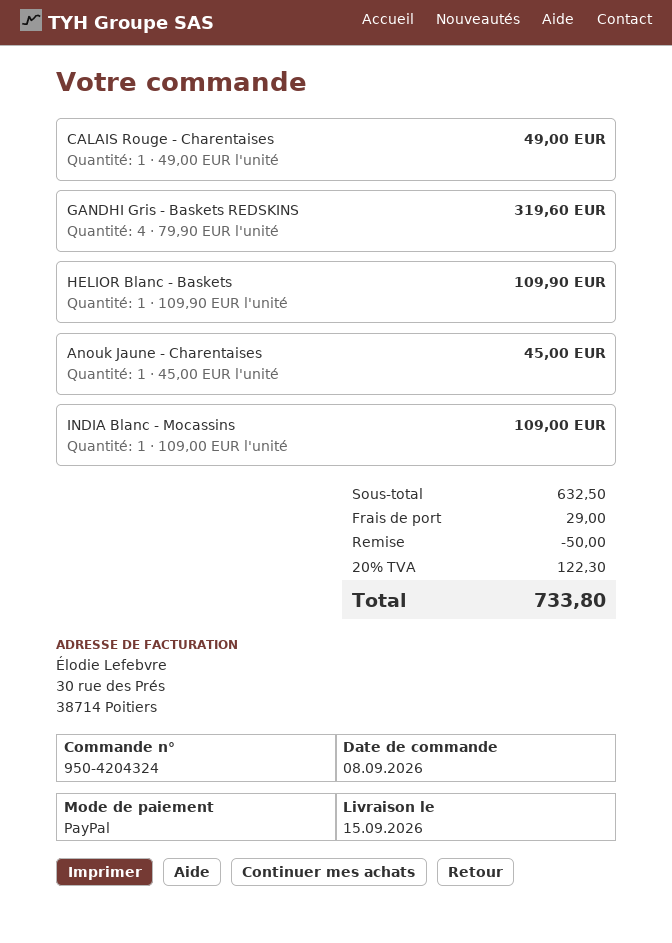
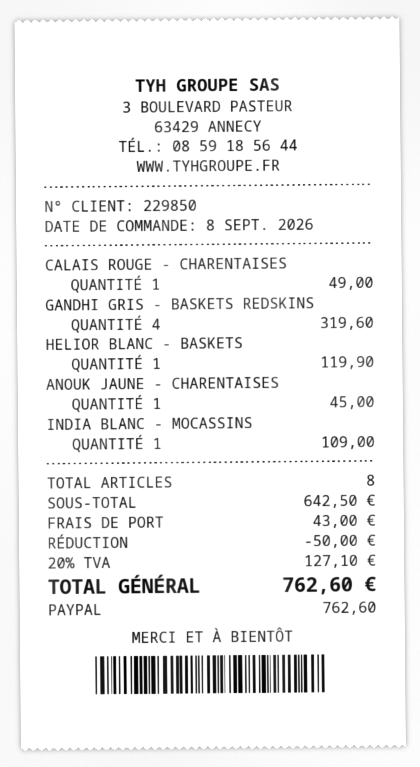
HELIOR Blanc - Baskets: 1 for 109.90 -> 1 for 119.90
subtotal: 632.50 -> 642.50
shipping: 29.00 -> 43.00
tax: 20% = 122.30 -> 20% = 127.10
total: 733.80 -> 762.60

